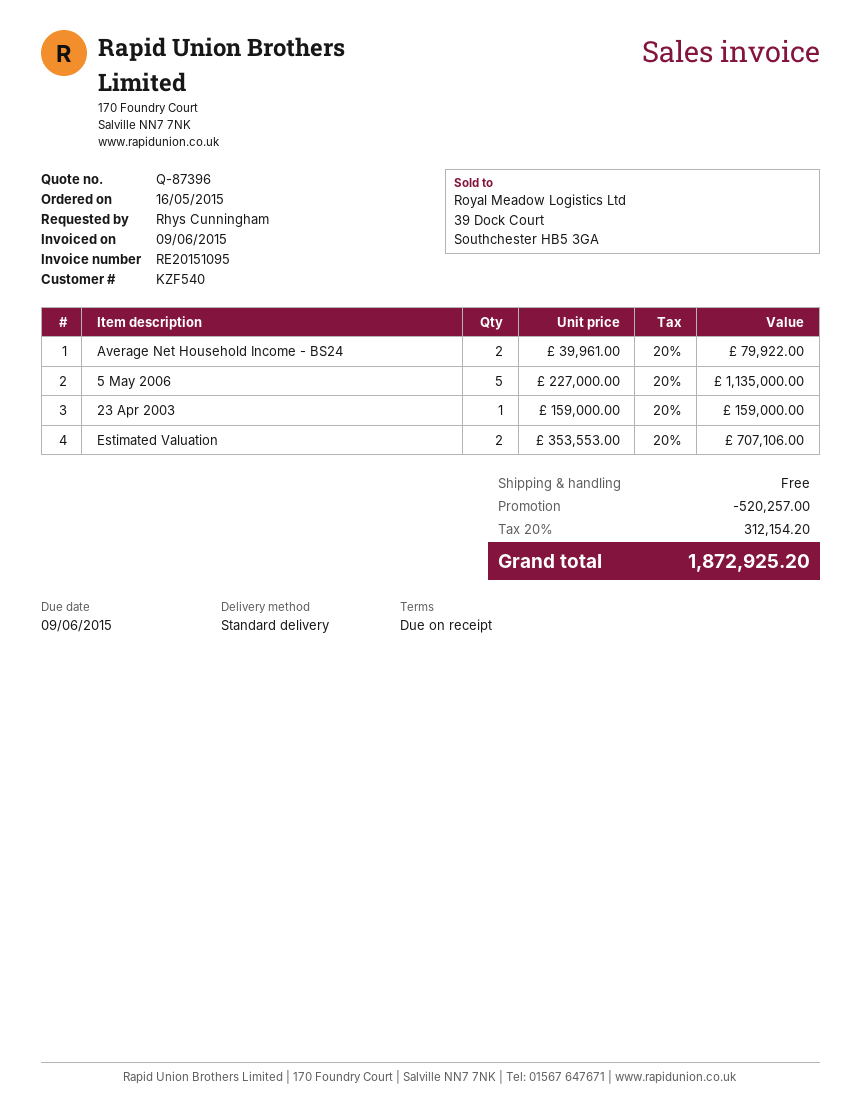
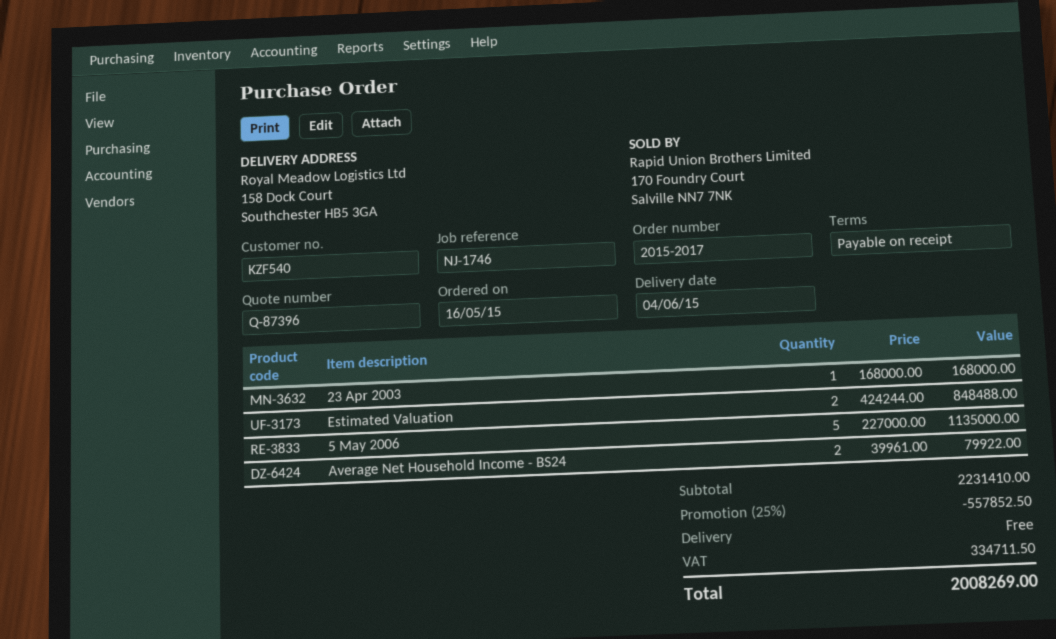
23 Apr 2003: 1 x 159000.00 = 159000.00 -> 1 x 168000.00 = 168000.00
Estimated Valuation: 2 x 353553.00 = 707106.00 -> 2 x 424244.00 = 848488.00
discount: 520257.00 -> 557852.50
tax: 312154.20 -> 334711.50
total: 1872925.20 -> 2008269.00

